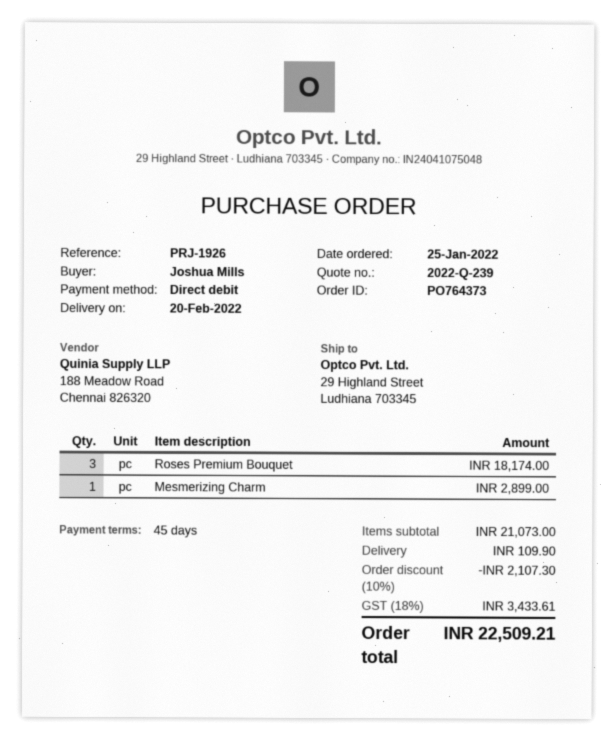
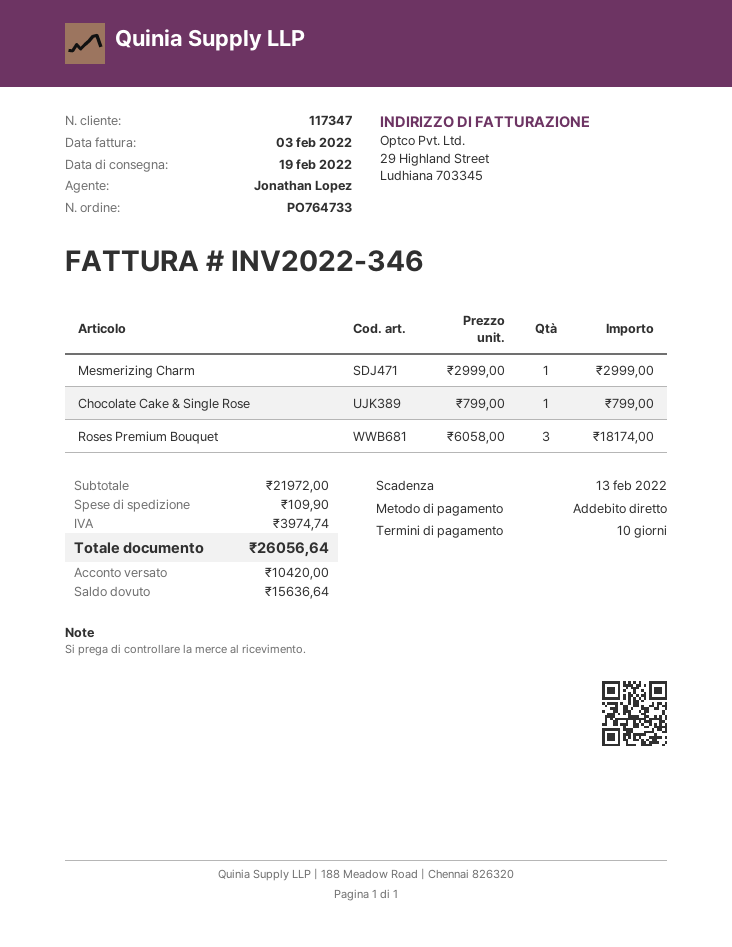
order number: PO764373 -> PO764733
delivery date: 2022-02-20 -> 2022-02-19
payment terms: 45 days -> 10 days
Mesmerizing Charm: 1 for 2899.00 -> 1 for 2999.00
Chocolate Cake & Single Rose: none -> 1 for 799.00
subtotal: 21073.00 -> 21972.00
discount: 10% = 2107.30 -> none
tax: 3433.61 -> 3974.74
total: 22509.21 -> 26056.64

